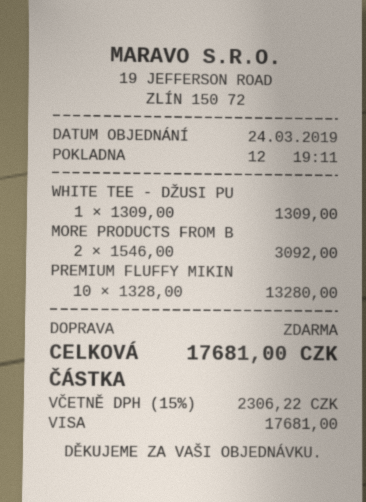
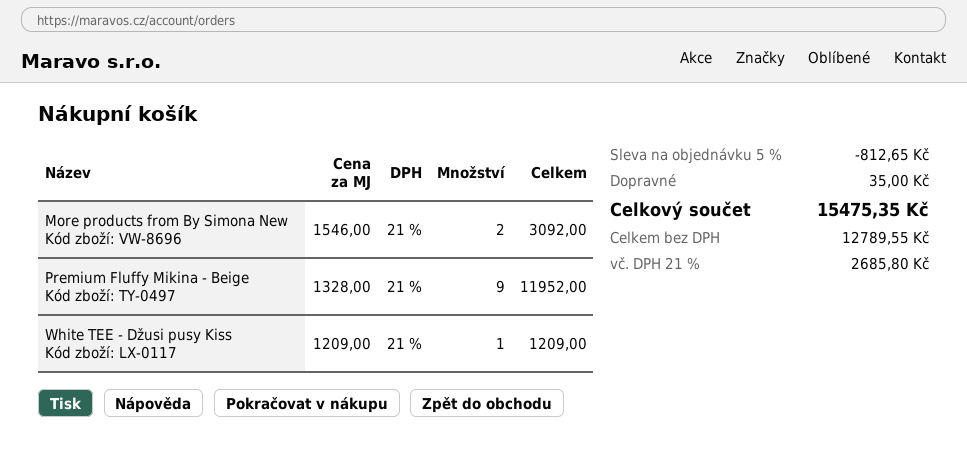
WHITE TEE - DŽUSI PU: 1 x 1309.00 = 1309.00 -> 1 x 1209.00 = 1209.00
PREMIUM FLUFFY MIKIN: 10 x 1328.00 = 13280.00 -> 9 x 1328.00 = 11952.00
discount: none -> 5% = 812.65
shipping: 0.00 -> 35.00
tax: 15% = 2306.22 -> 21% = 2685.80
total: 17681.00 -> 15475.35

